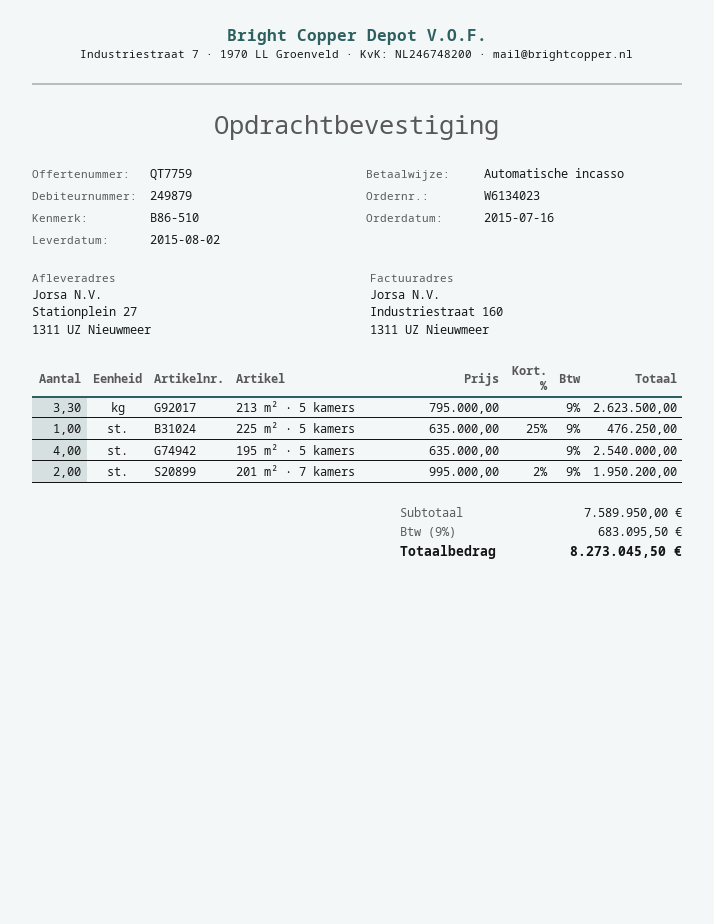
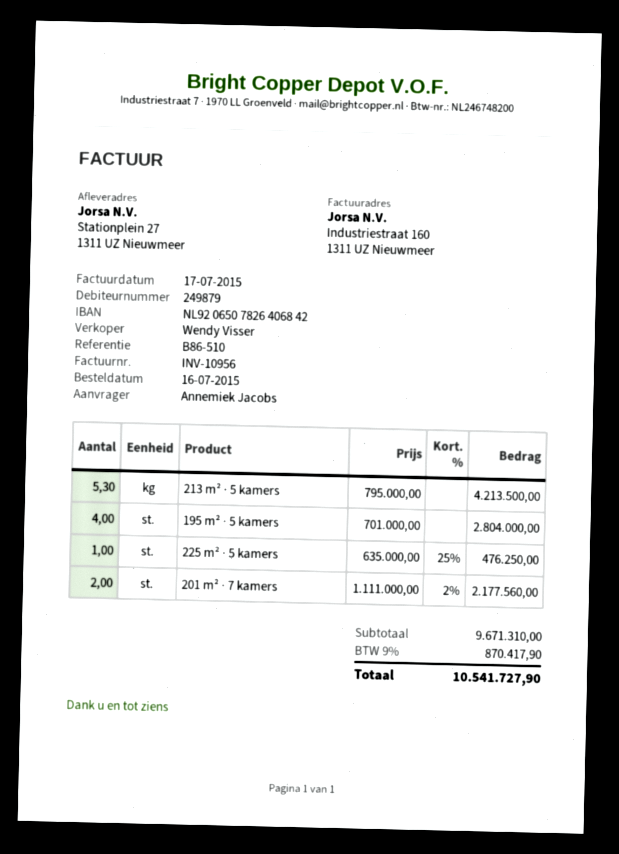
213 m² · 5 kamers: 3.3 x 795000.00 = 2623500.00 -> 5.3 x 795000.00 = 4213500.00
195 m² · 5 kamers: 4 x 635000.00 = 2540000.00 -> 4 x 701000.00 = 2804000.00
201 m² · 7 kamers: 2 x 995000.00 - 2% = 1950200.00 -> 2 x 1111000.00 - 2% = 2177560.00
subtotal: 7589950.00 -> 9671310.00
tax: 9% = 683095.50 -> 9% = 870417.90
total: 8273045.50 -> 10541727.90

